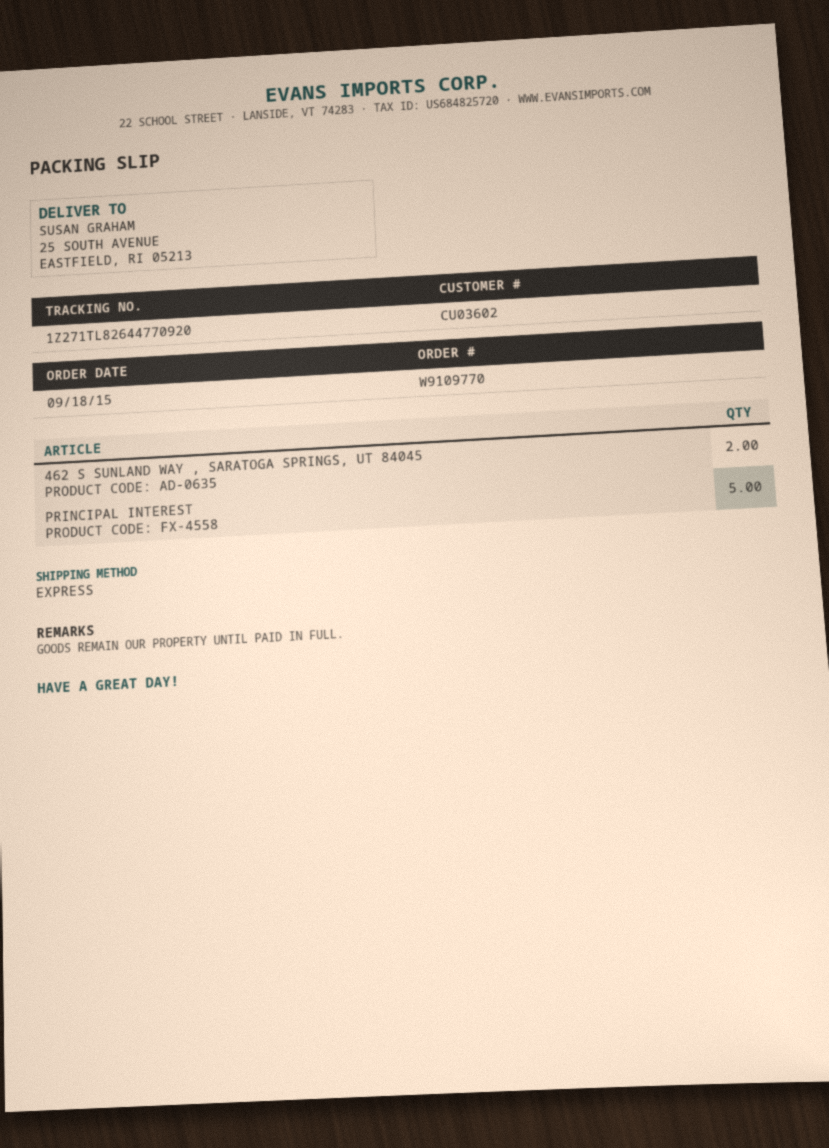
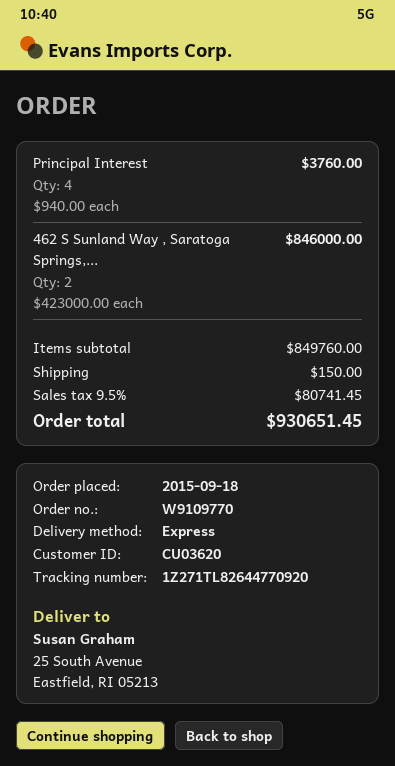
customer number: CU03602 -> CU03620
PRINCIPAL INTEREST: 5 -> 4

